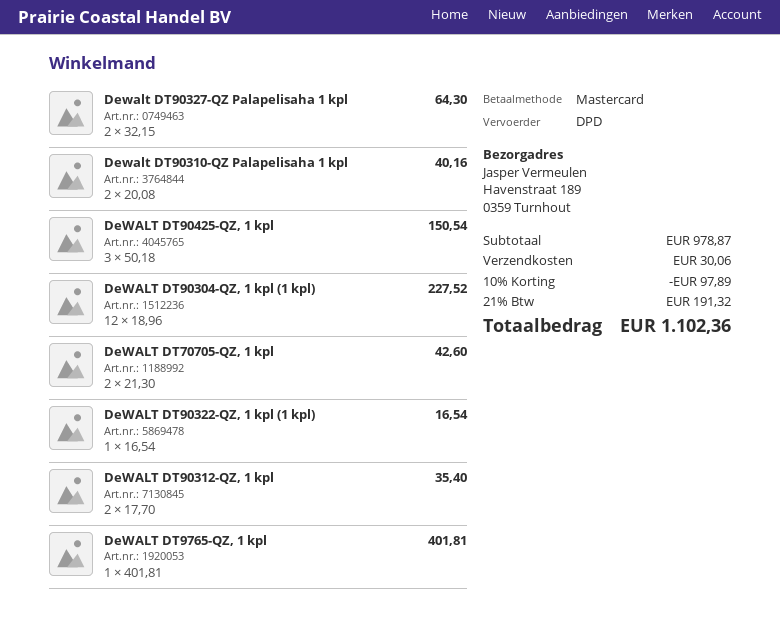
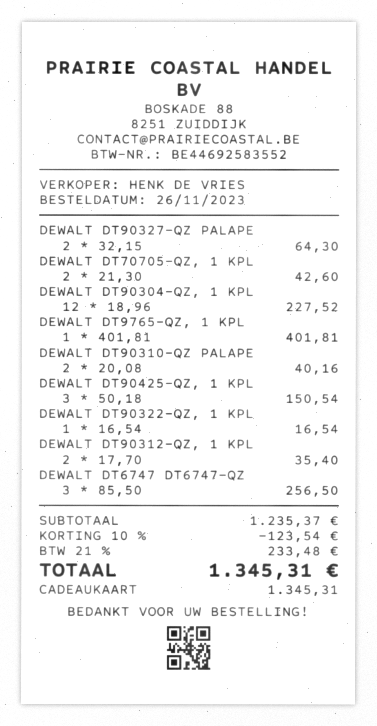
payment method: Mastercard -> gift card
DEWALT DT6747 DT6747-QZ: none -> 3 x 85.50 = 256.50
subtotal: 978.87 -> 1235.37
discount: 10% = 97.89 -> 10% = 123.54
shipping: 30.06 -> none
tax: 21% = 191.32 -> 21% = 233.48
total: 1102.36 -> 1345.31

